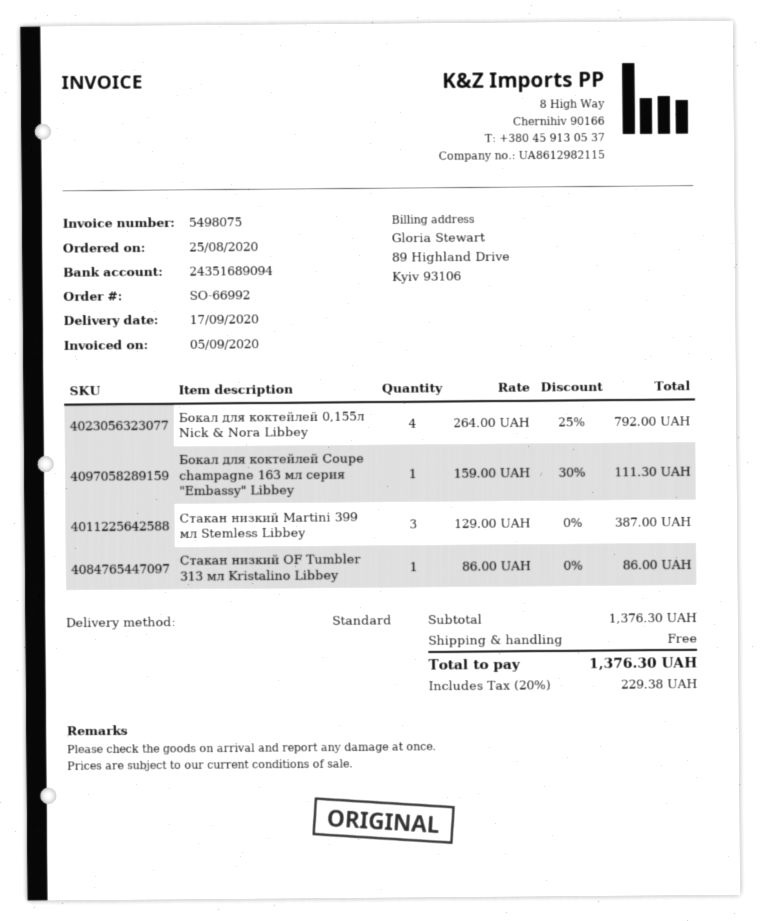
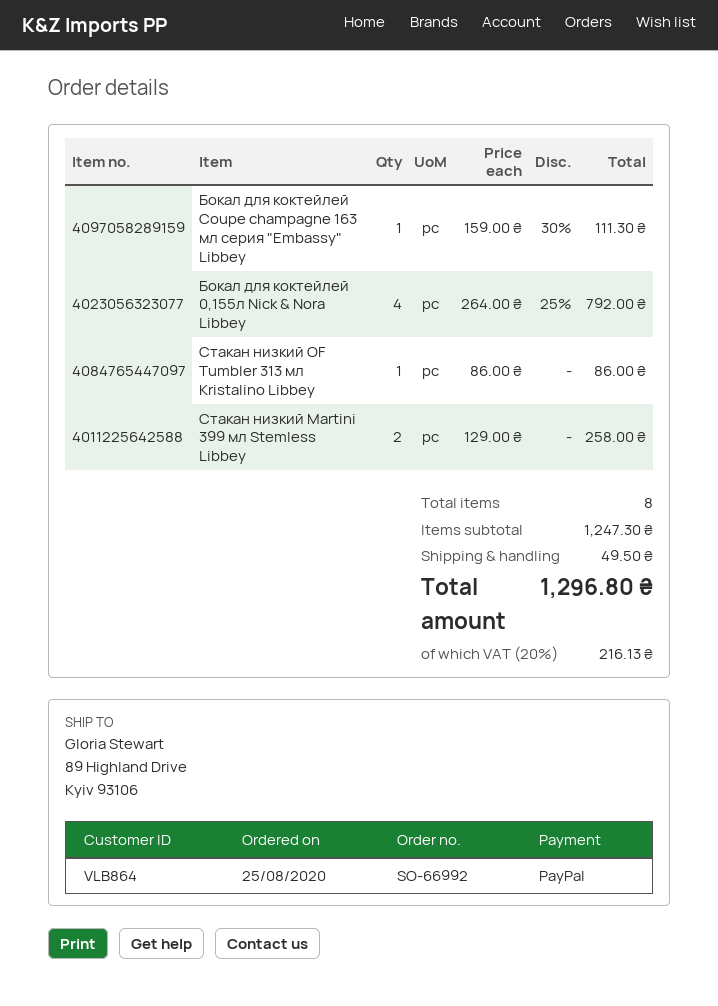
Стакан низкий Martini 399 мл Stemless Libbey: 3 x 129.00 = 387.00 -> 2 x 129.00 = 258.00
subtotal: 1376.30 -> 1247.30
shipping: 0.00 -> 49.50
tax: 20% = 229.38 -> 20% = 216.13
total: 1376.30 -> 1296.80

